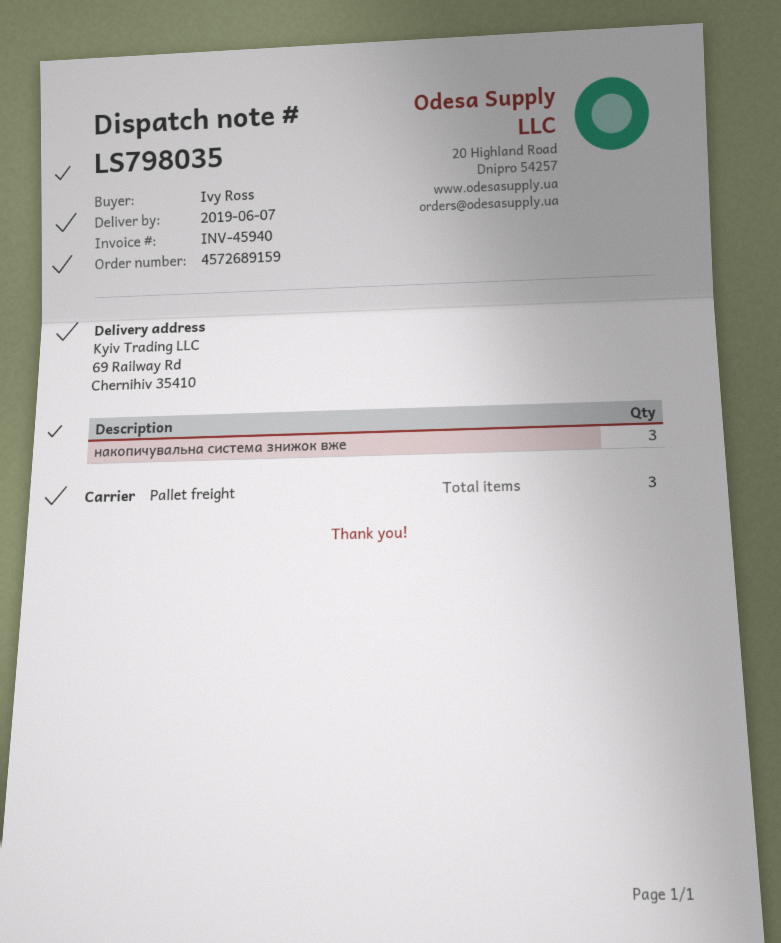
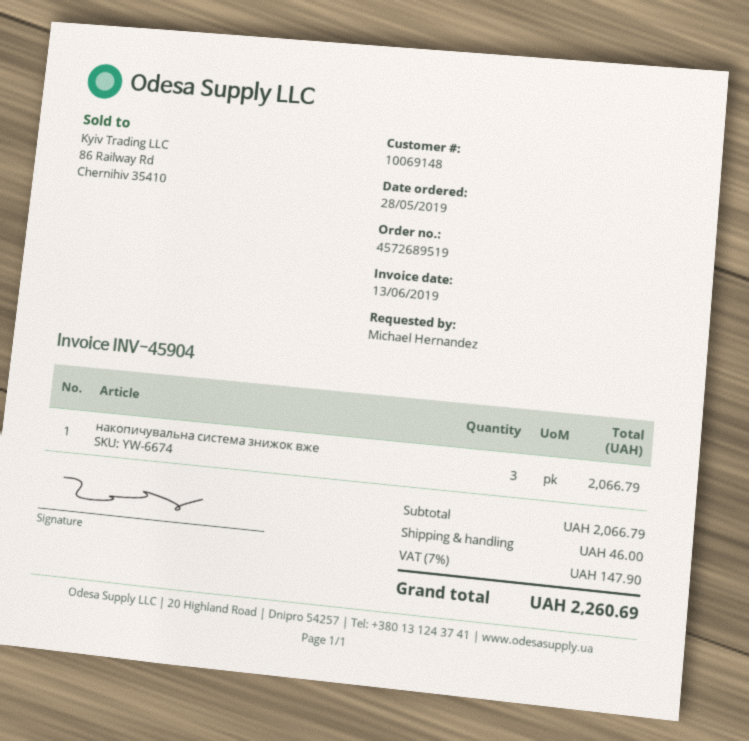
order number: 4572689159 -> 4572689519
invoice number: INV-45940 -> INV-45904
ordered by: Ivy Ross -> Michael Hernandez

